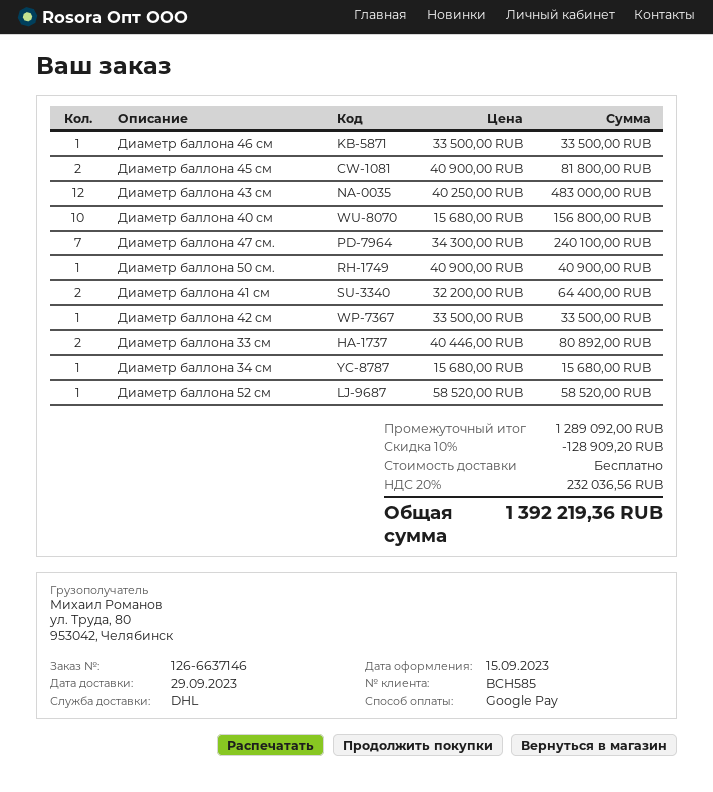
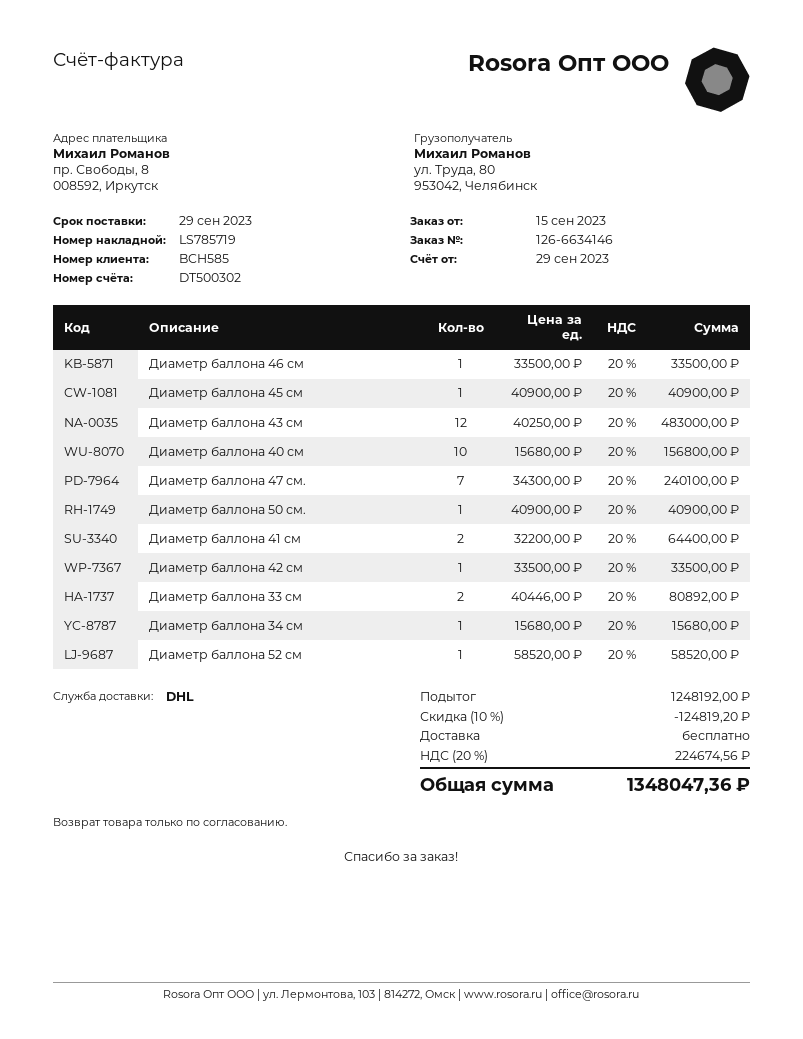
order number: 126-6637146 -> 126-6634146
Диаметр баллона 45 см: 2 x 40900.00 = 81800.00 -> 1 x 40900.00 = 40900.00
subtotal: 1289092.00 -> 1248192.00
discount: 10% = 128909.20 -> 10% = 124819.20
tax: 20% = 232036.56 -> 20% = 224674.56
total: 1392219.36 -> 1348047.36

